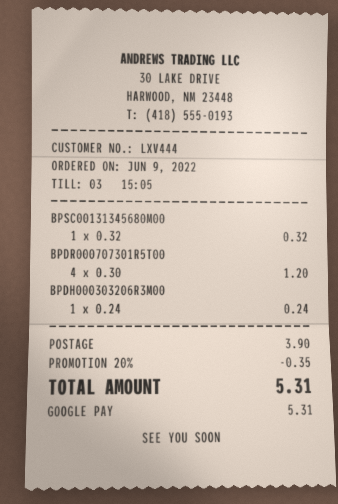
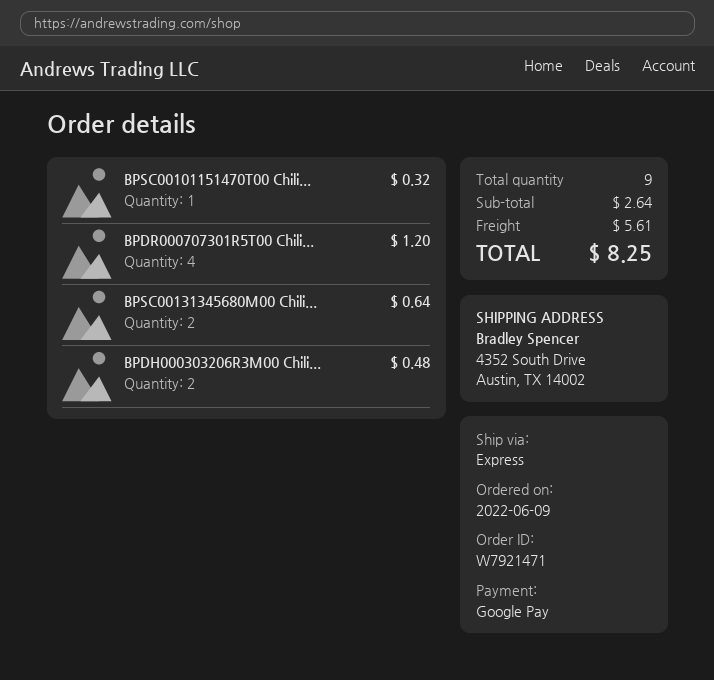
BPSC00131345680M00: 1 for 0.32 -> 2 for 0.64
BPDH000303206R3M00: 1 for 0.24 -> 2 for 0.48
BPSC00101151470T00 Chili...: none -> 1 for 0.32
discount: 20% = 0.35 -> none
shipping: 3.90 -> 5.61
total: 5.31 -> 8.25

